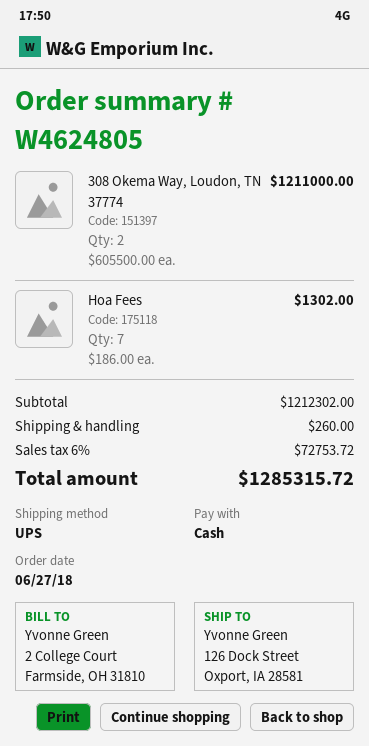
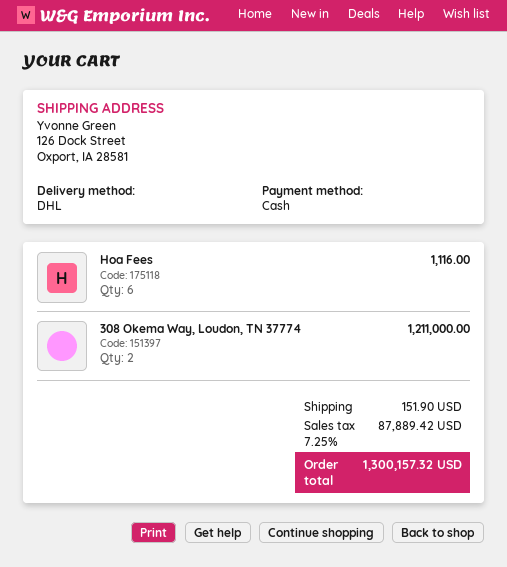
shipping method: UPS -> DHL
Hoa Fees: 7 for 1302.00 -> 6 for 1116.00
shipping: 260.00 -> 151.90
tax: 6% = 72753.72 -> 7.25% = 87889.42
total: 1285315.72 -> 1300157.32

